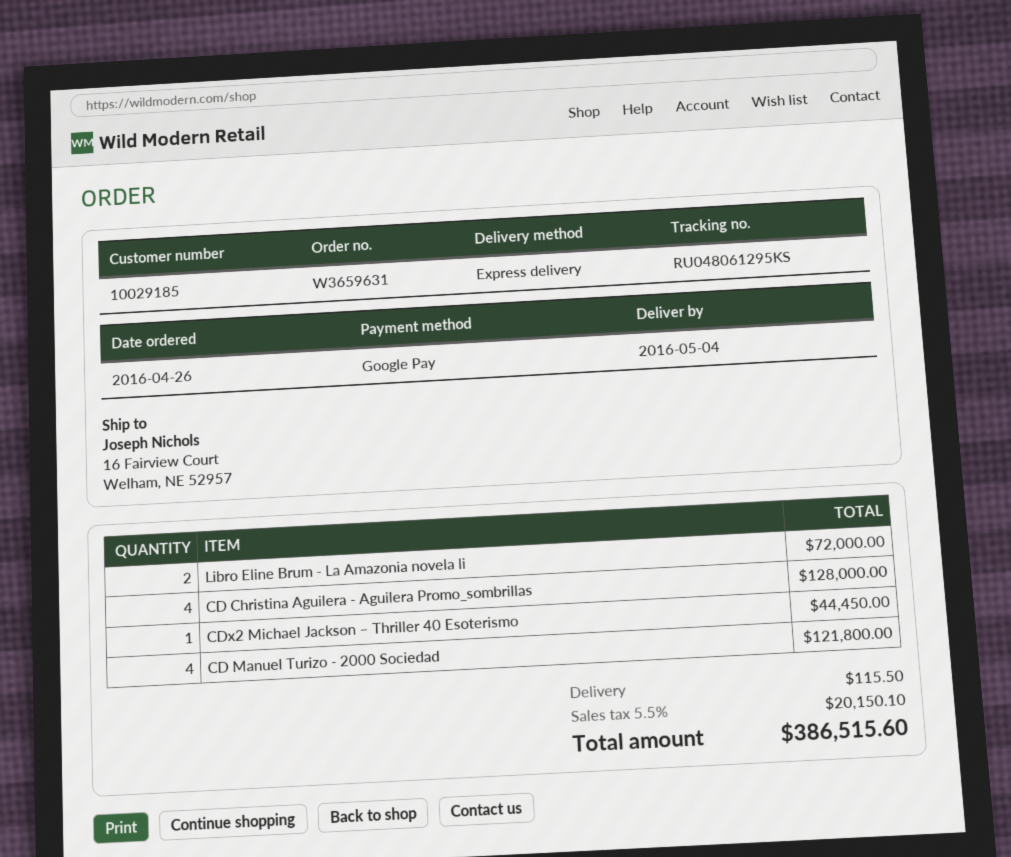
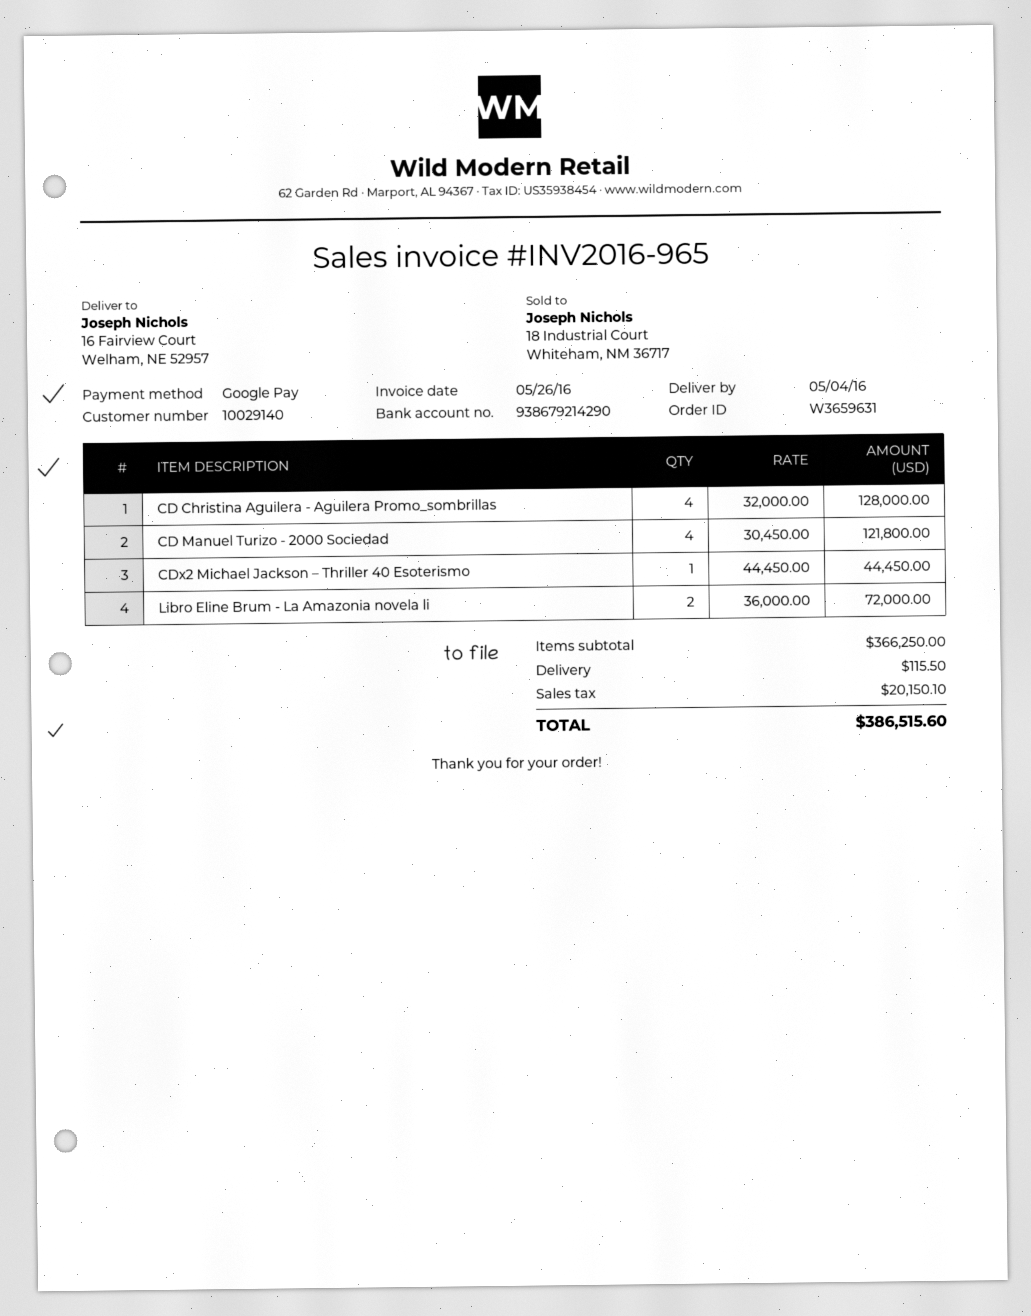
customer number: 10029185 -> 10029140

